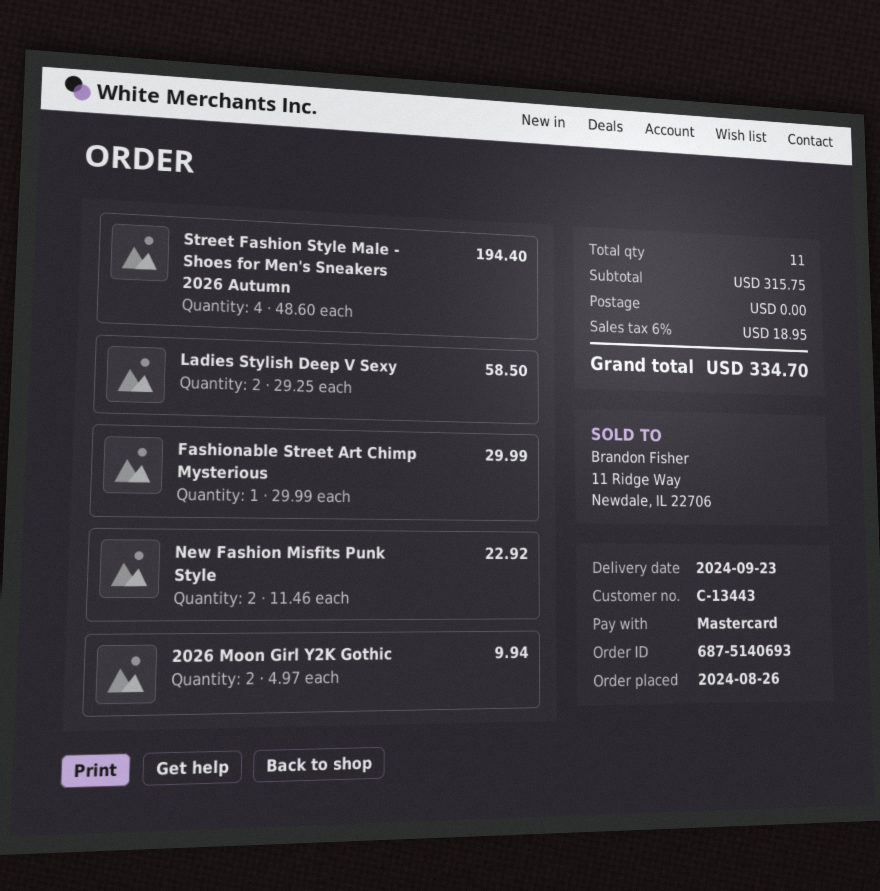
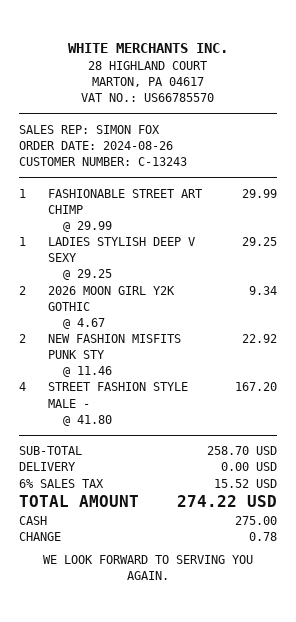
customer number: C-13443 -> C-13243
payment method: Mastercard -> cash
Street Fashion Style Male - Shoes for Men's Sneakers 2026 Autumn: 4 x 48.60 = 194.40 -> 4 x 41.80 = 167.20
Ladies Stylish Deep V Sexy: 2 x 29.25 = 58.50 -> 1 x 29.25 = 29.25
2026 Moon Girl Y2K Gothic: 2 x 4.97 = 9.94 -> 2 x 4.67 = 9.34
subtotal: 315.75 -> 258.70
tax: 6% = 18.95 -> 6% = 15.52
total: 334.70 -> 274.22

